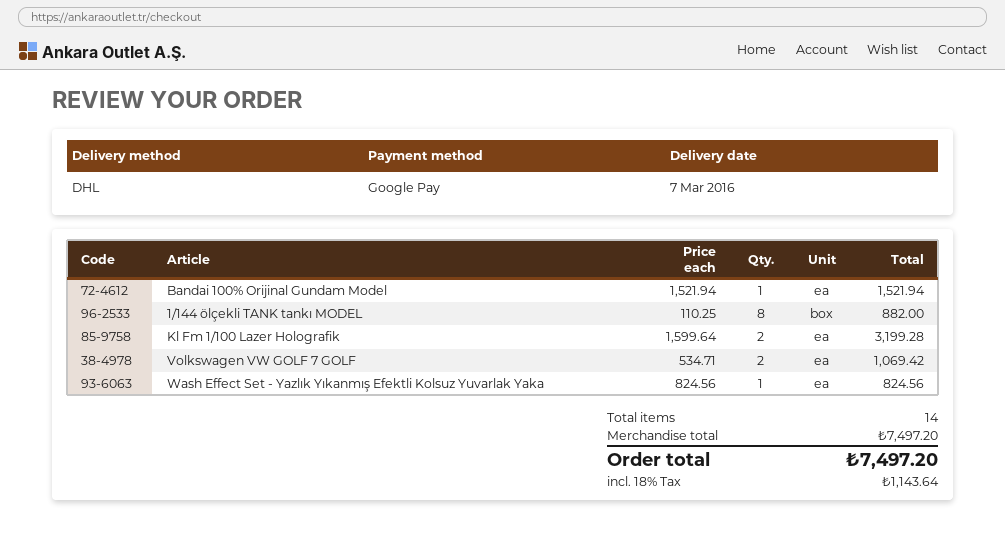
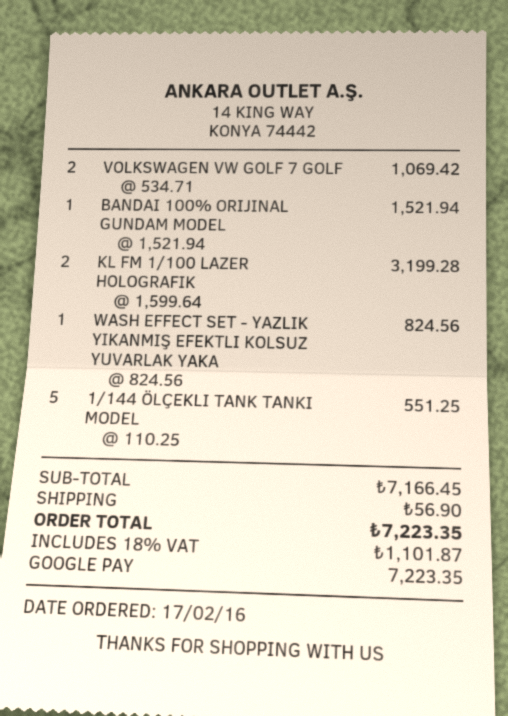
1/144 ölçekli TANK tankı MODEL: 8 x 110.25 = 882.00 -> 5 x 110.25 = 551.25
subtotal: 7497.20 -> 7166.45
shipping: none -> 56.90
tax: 18% = 1143.64 -> 18% = 1101.87
total: 7497.20 -> 7223.35

